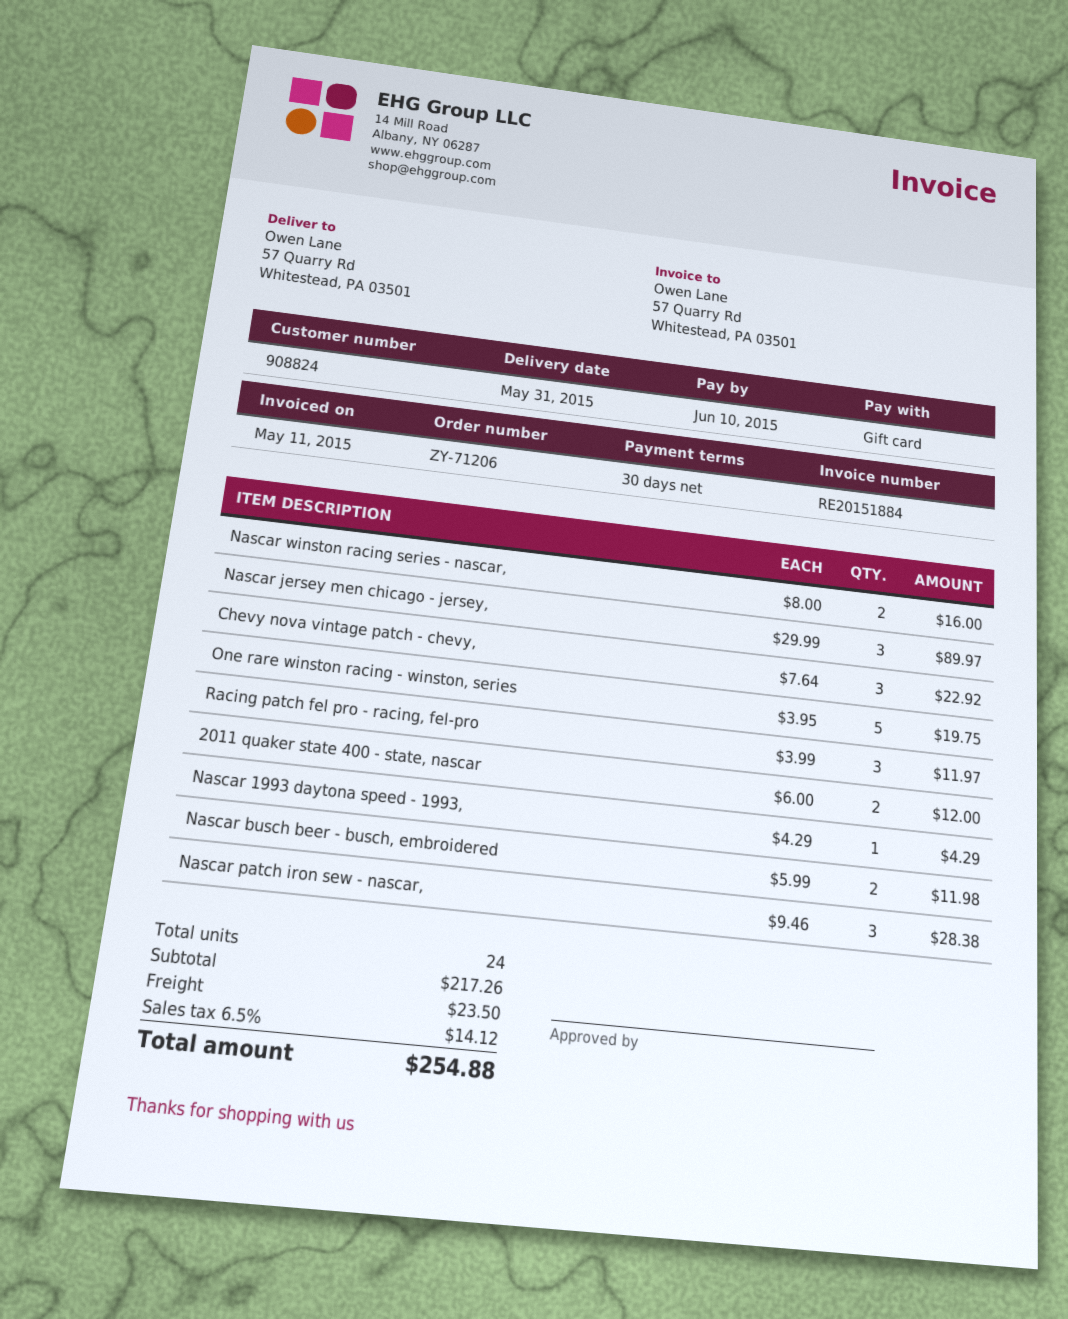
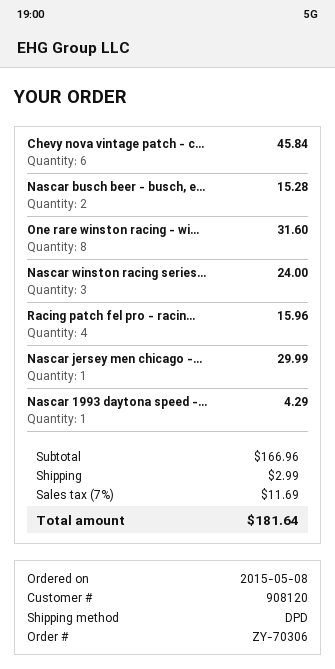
order number: ZY-71206 -> ZY-70306
customer number: 908824 -> 908120
Nascar winston racing series - nascar,: 2 for 16.00 -> 3 for 24.00
Nascar jersey men chicago - jersey,: 3 for 89.97 -> 1 for 29.99
Chevy nova vintage patch - chevy,: 3 for 22.92 -> 6 for 45.84
One rare winston racing - winston, series: 5 for 19.75 -> 8 for 31.60
Racing patch fel pro - racing, fel-pro: 3 for 11.97 -> 4 for 15.96
2011 quaker state 400 - state, nascar: 2 for 12.00 -> none
Nascar busch beer - busch, embroidered: 2 for 11.98 -> 2 for 15.28
Nascar patch iron sew - nascar,: 3 for 28.38 -> none
subtotal: 217.26 -> 166.96
shipping: 23.50 -> 2.99
tax: 6.5% = 14.12 -> 7% = 11.69
total: 254.88 -> 181.64

